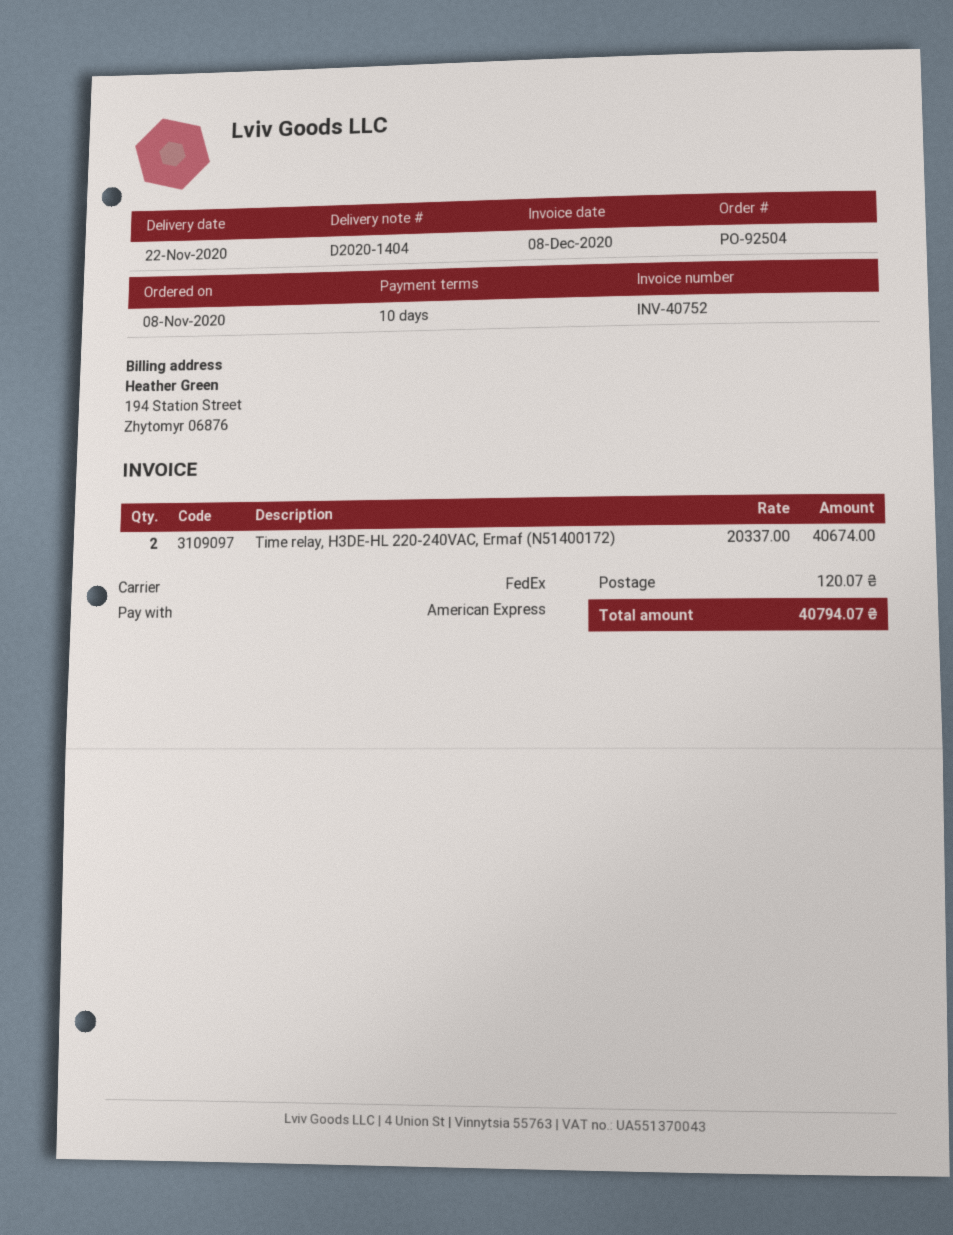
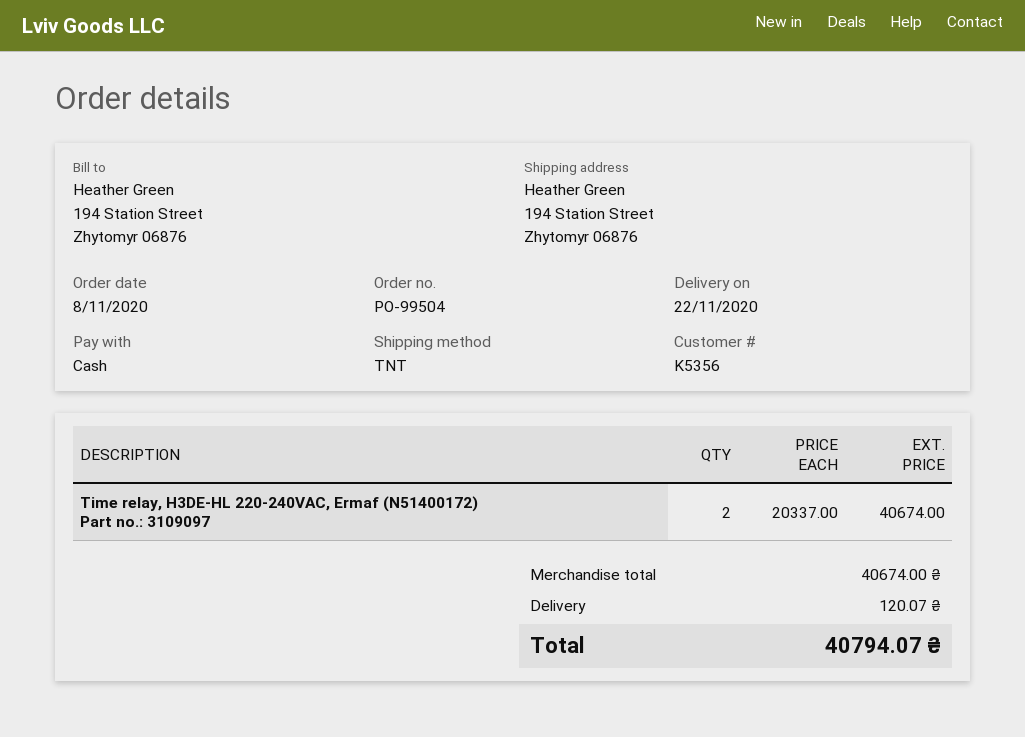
order number: PO-92504 -> PO-99504
payment method: American Express -> cash
shipping method: FedEx -> TNT

